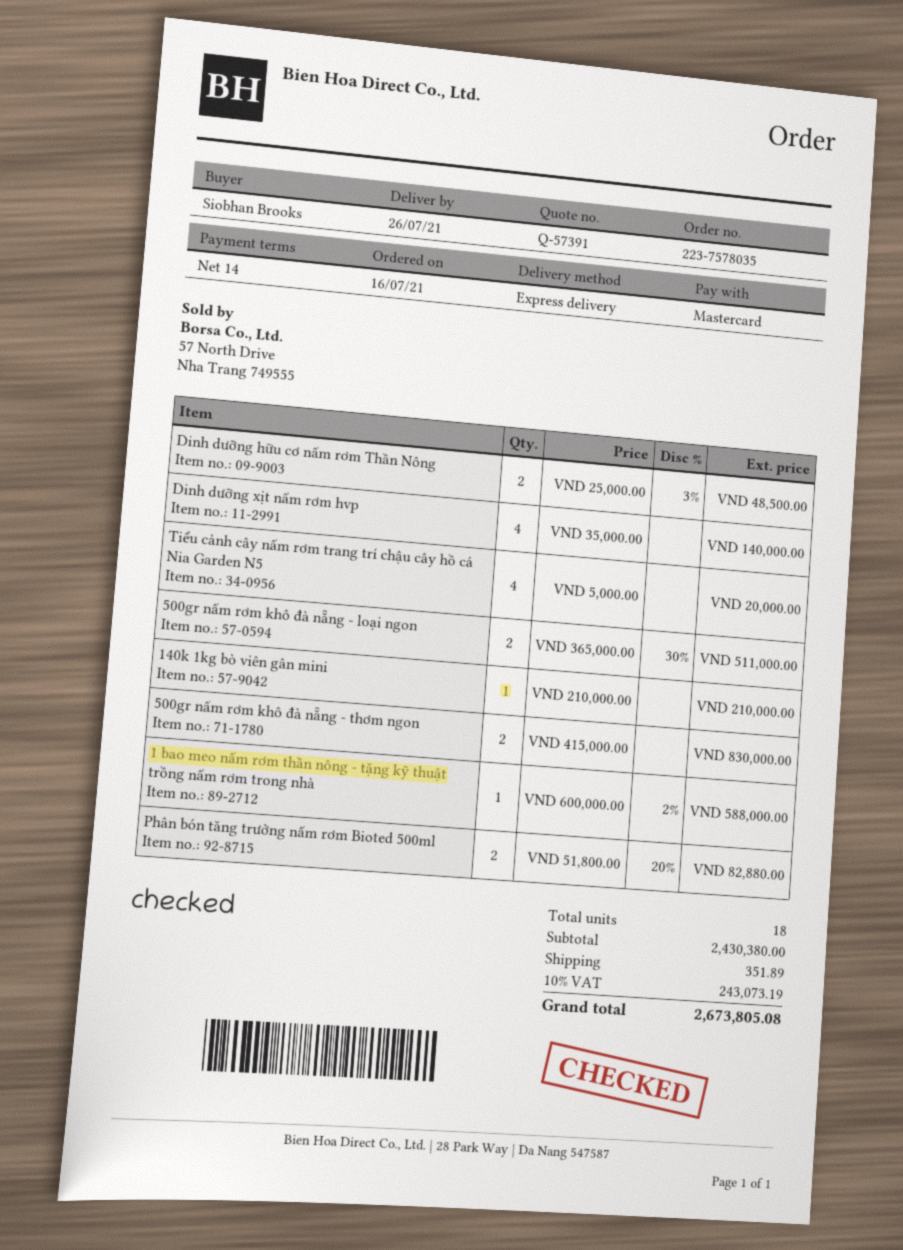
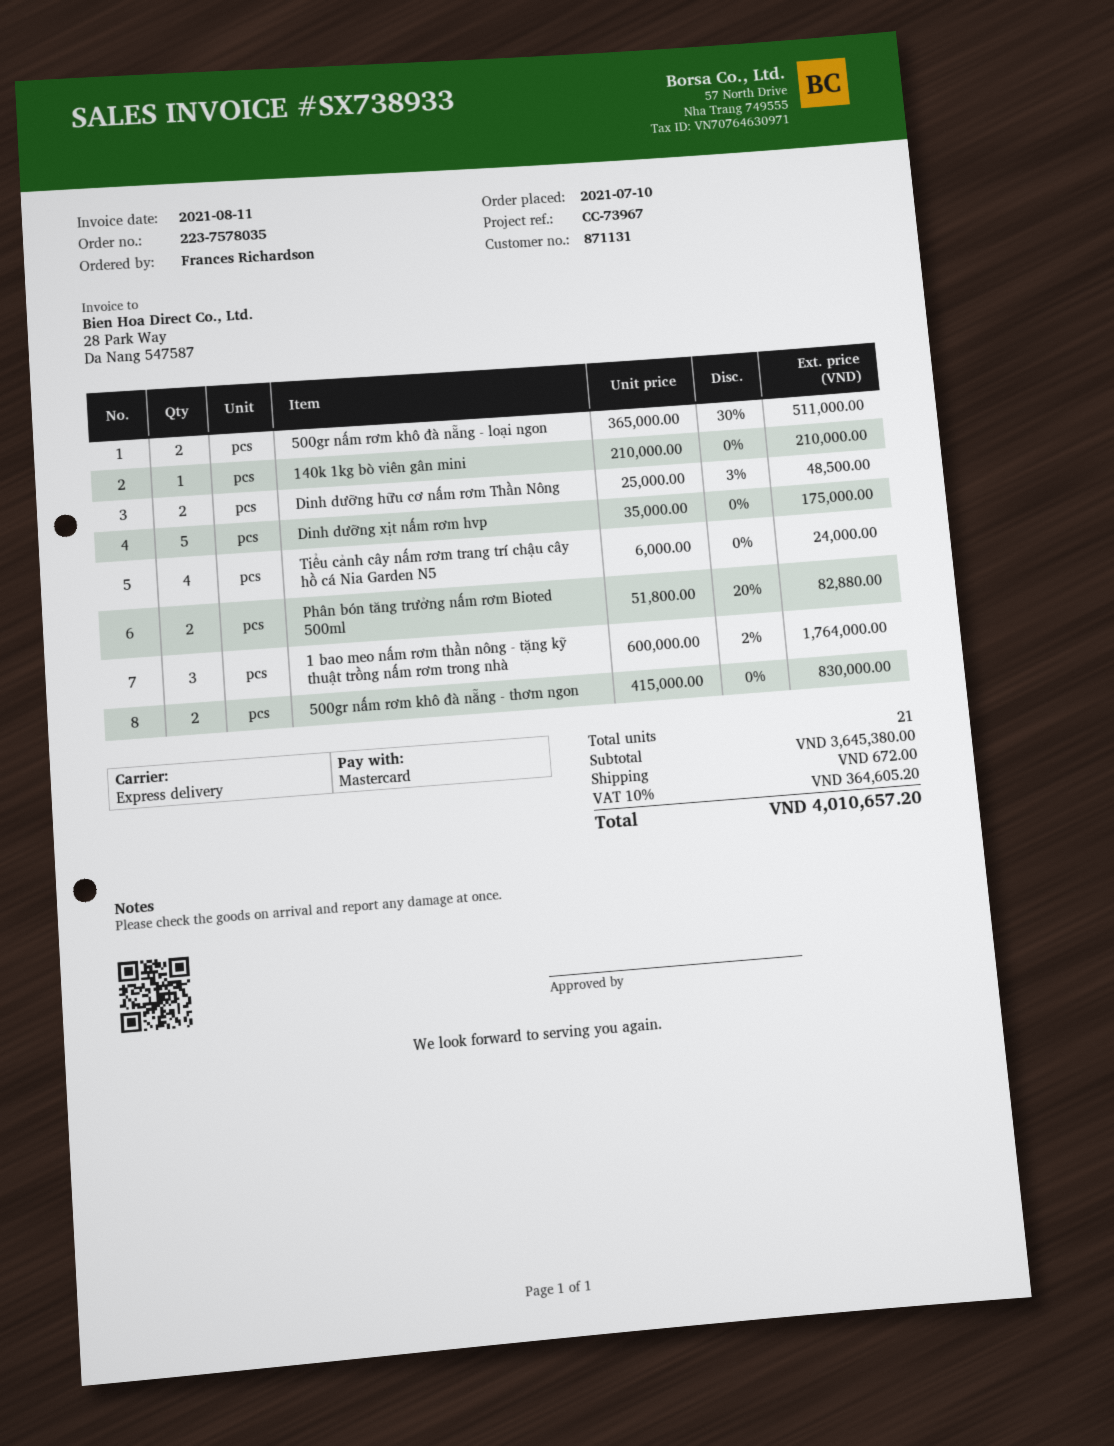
order date: 2021-07-16 -> 2021-07-10
ordered by: Siobhan Brooks -> Frances Richardson
Dinh dưỡng xịt nấm rơm hvp: 4 x 35000.00 = 140000.00 -> 5 x 35000.00 = 175000.00
Tiểu cảnh cây nấm rơm trang trí chậu cây hồ cá Nia Garden N5: 4 x 5000.00 = 20000.00 -> 4 x 6000.00 = 24000.00
1 bao meo nấm rơm thần nông - tặng kỹ thuật trồng nấm rơm trong nhà: 1 x 600000.00 - 2% = 588000.00 -> 3 x 600000.00 - 2% = 1764000.00
total quantity: 18 -> 21
subtotal: 2430380.00 -> 3645380.00
shipping: 351.89 -> 672.00
tax: 10% = 243073.19 -> 10% = 364605.20
total: 2673805.08 -> 4010657.20

